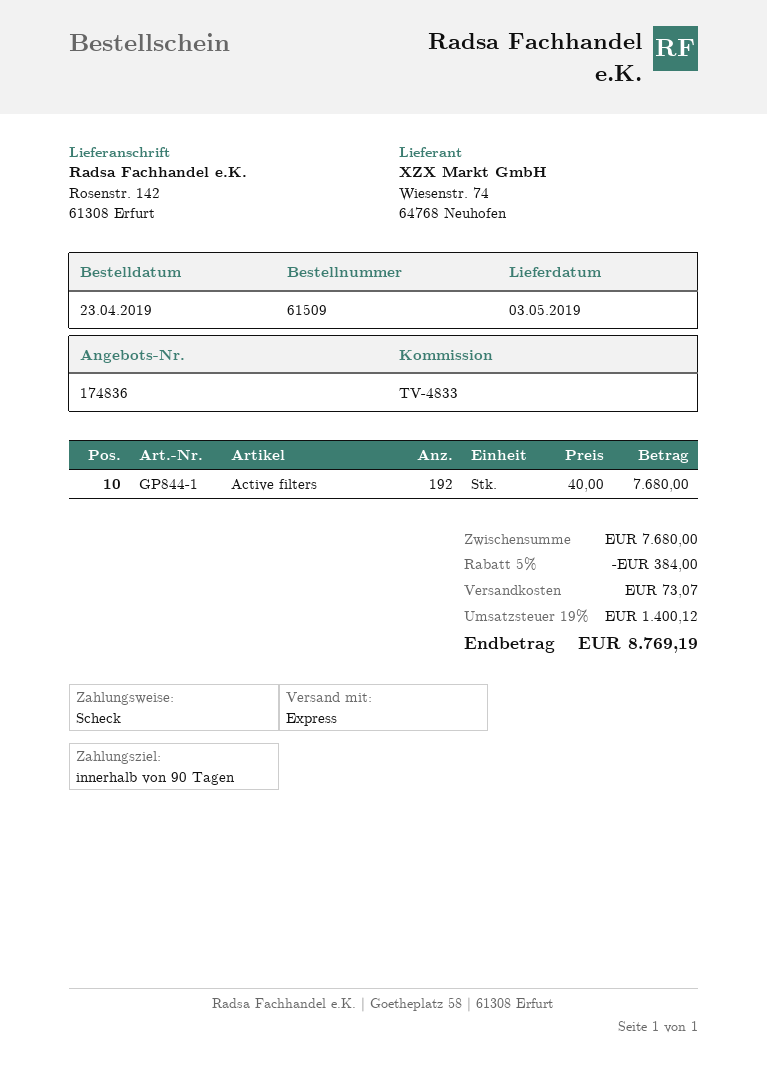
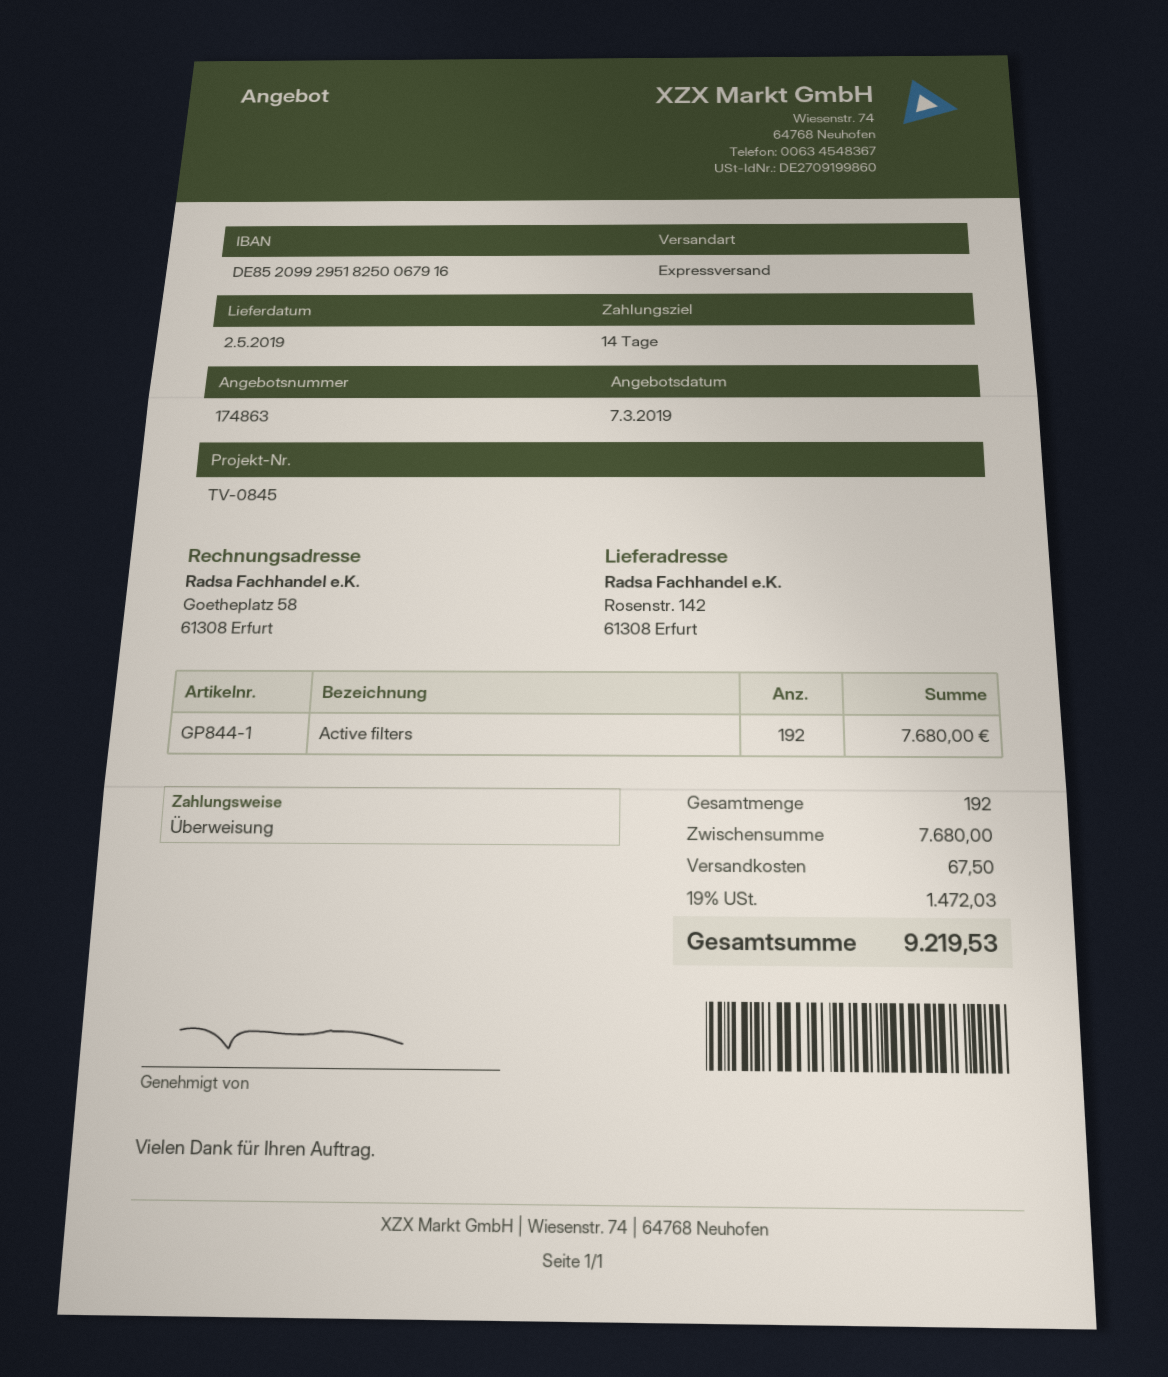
quote number: 174836 -> 174863
delivery date: 2019-05-03 -> 2019-05-02
payment terms: 90 days -> 14 days
reference: TV-4833 -> TV-0845
payment method: cheque -> bank transfer
discount: 5% = 384.00 -> none
shipping: 73.07 -> 67.50
tax: 19% = 1400.12 -> 19% = 1472.03
total: 8769.19 -> 9219.53

